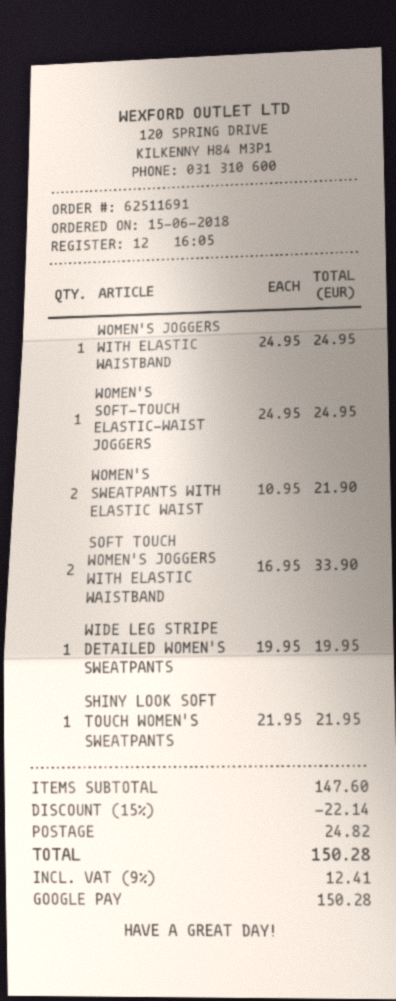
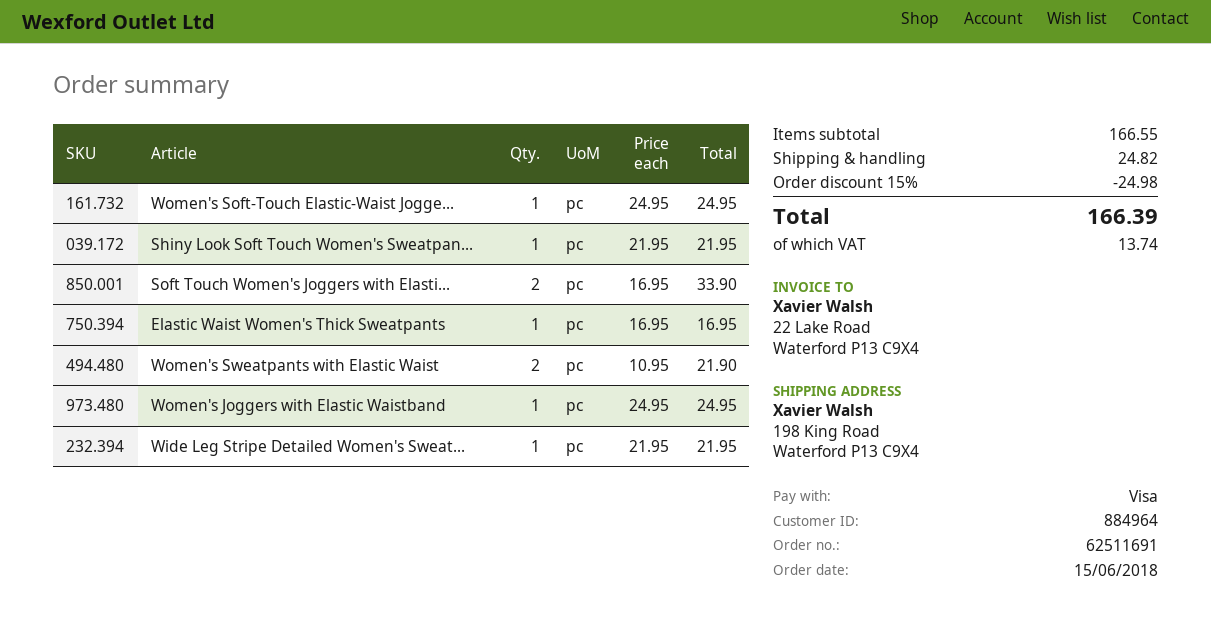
payment method: Google Pay -> Visa
WIDE LEG STRIPE DETAILED WOMEN'S SWEATPANTS: 1 x 19.95 = 19.95 -> 1 x 21.95 = 21.95
Elastic Waist Women's Thick Sweatpants: none -> 1 x 16.95 = 16.95
subtotal: 147.60 -> 166.55
discount: 15% = 22.14 -> 15% = 24.98
tax: 12.41 -> 13.74
total: 150.28 -> 166.39

